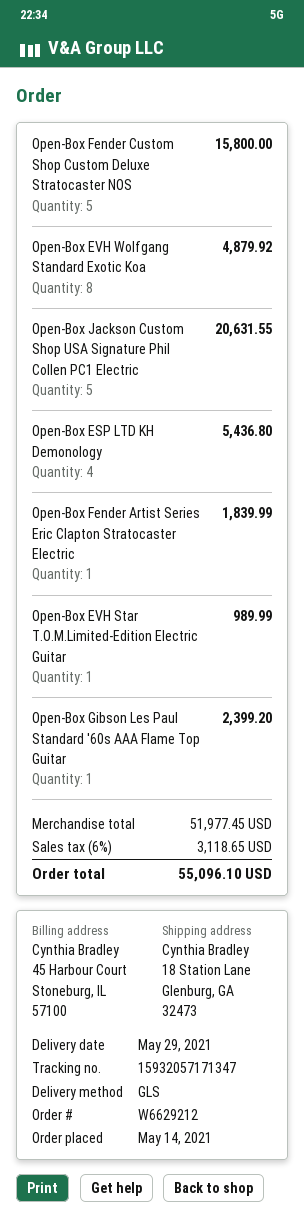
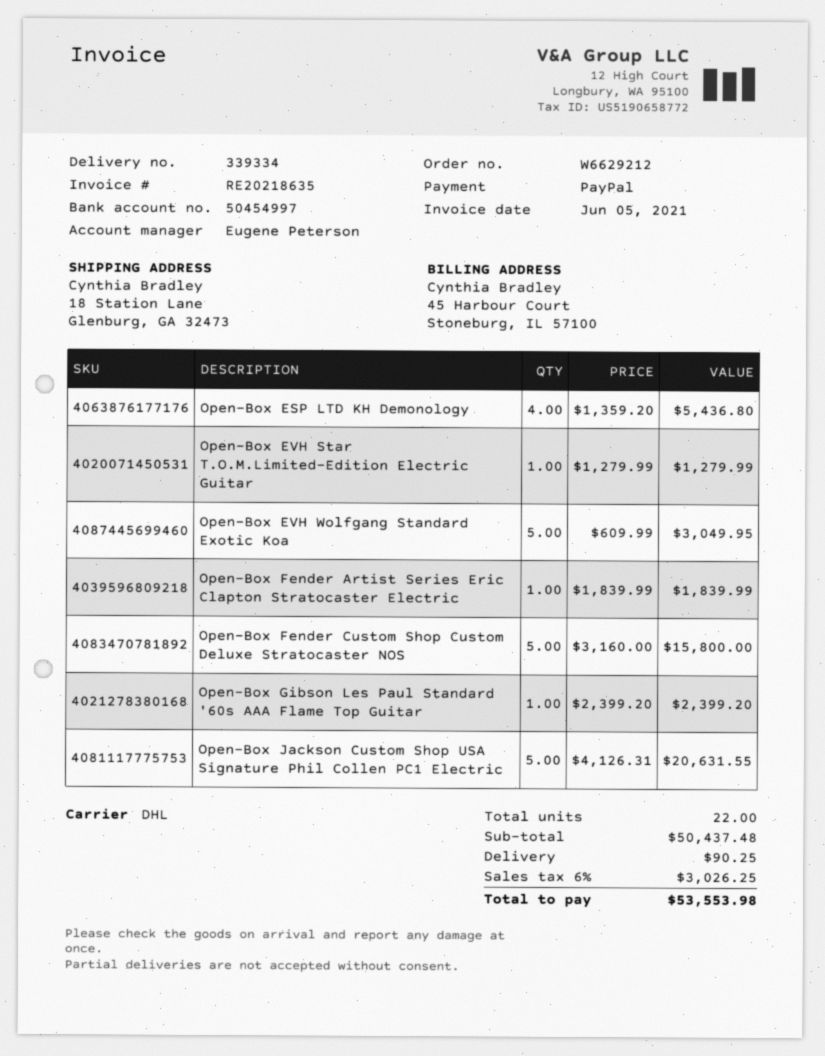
shipping method: GLS -> DHL
Open-Box EVH Wolfgang Standard Exotic Koa: 8 for 4879.92 -> 5 for 3049.95
Open-Box EVH Star T.O.M.Limited-Edition Electric Guitar: 1 for 989.99 -> 1 for 1279.99
subtotal: 51977.45 -> 50437.48
shipping: none -> 90.25
tax: 6% = 3118.65 -> 6% = 3026.25
total: 55096.10 -> 53553.98

